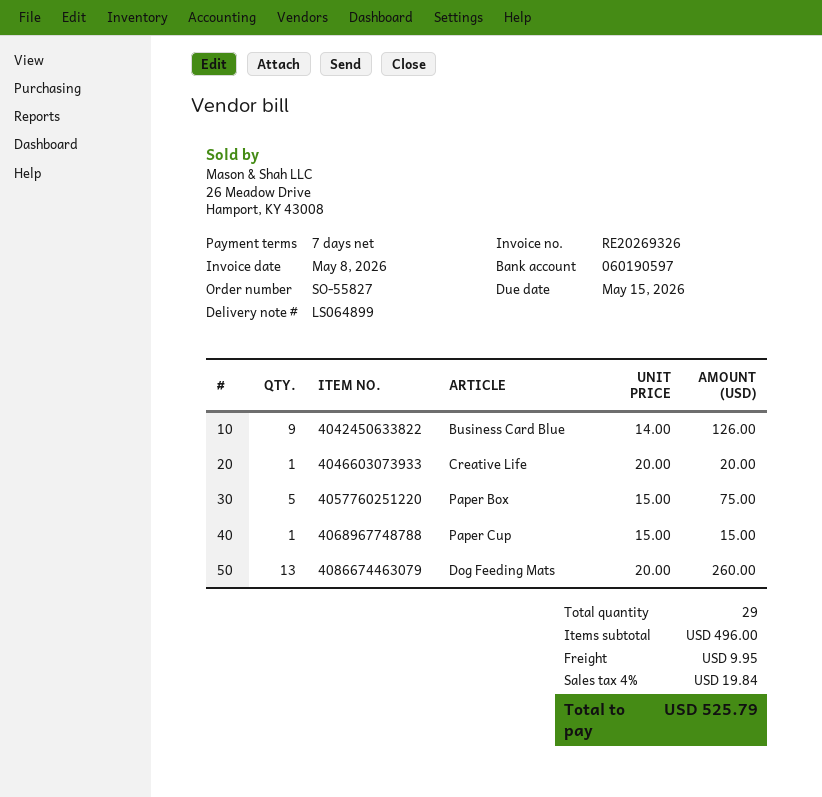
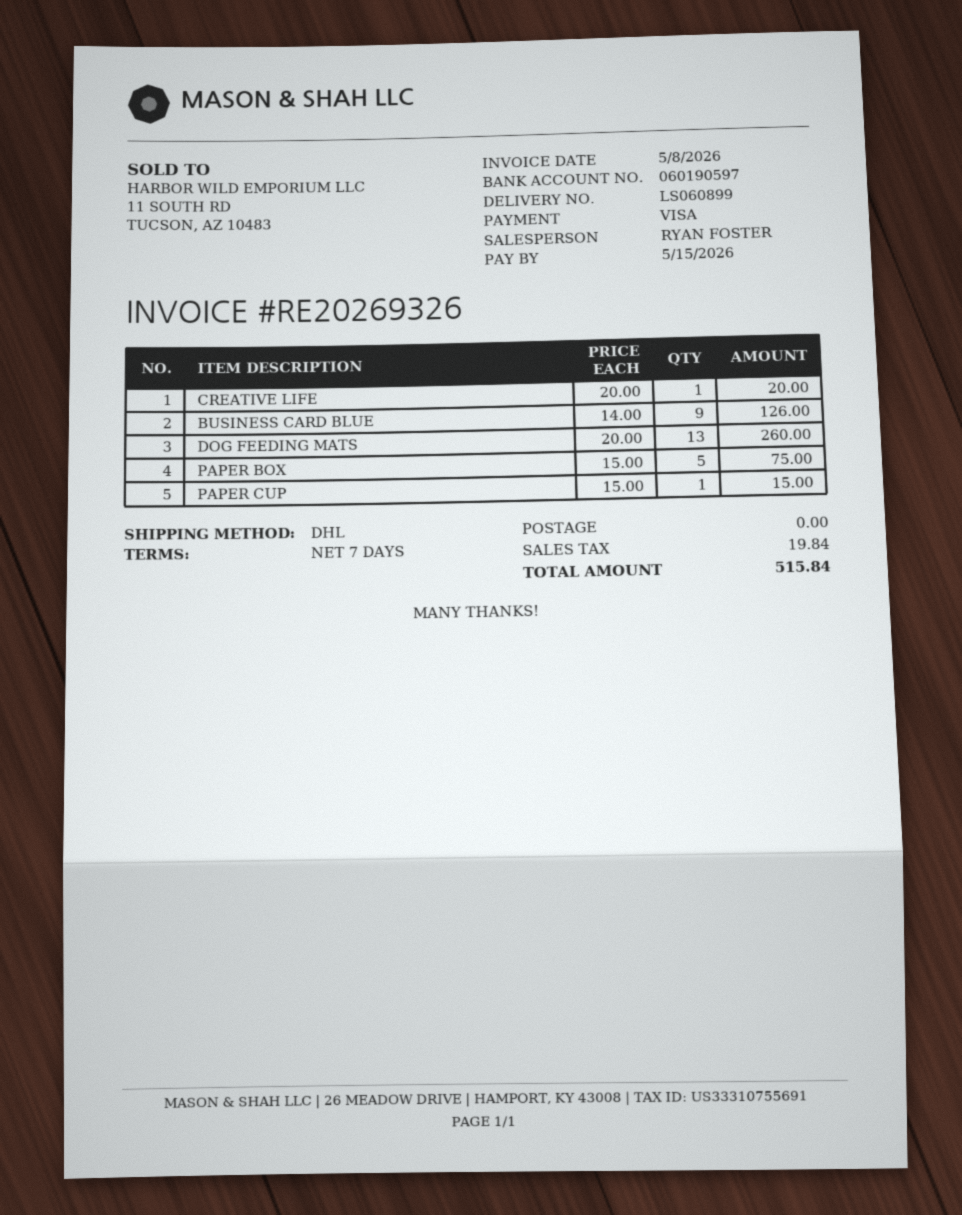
delivery note number: LS064899 -> LS060899
shipping: 9.95 -> 0.00
total: 525.79 -> 515.84

